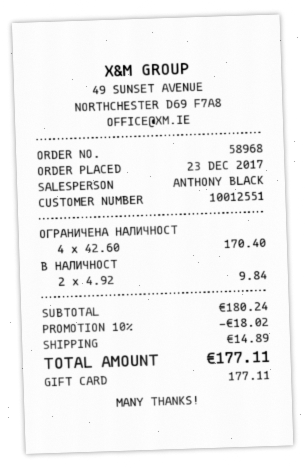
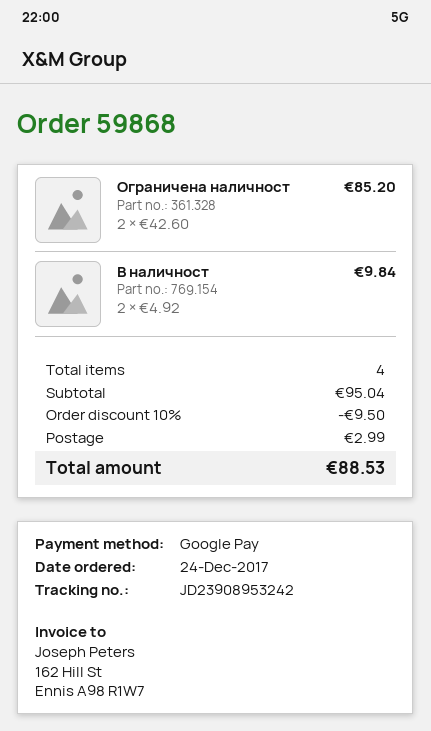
order number: 58968 -> 59868
order date: 2017-12-23 -> 2017-12-24
payment method: gift card -> Google Pay
ОГРАНИЧЕНА НАЛИЧНОСТ: 4 x 42.60 = 170.40 -> 2 x 42.60 = 85.20
subtotal: 180.24 -> 95.04
discount: 10% = 18.02 -> 10% = 9.50
shipping: 14.89 -> 2.99
total: 177.11 -> 88.53

